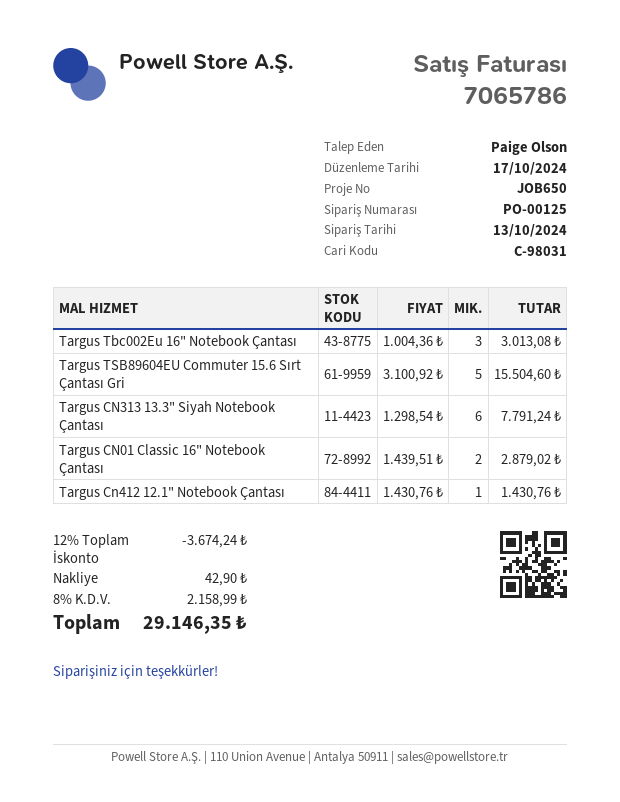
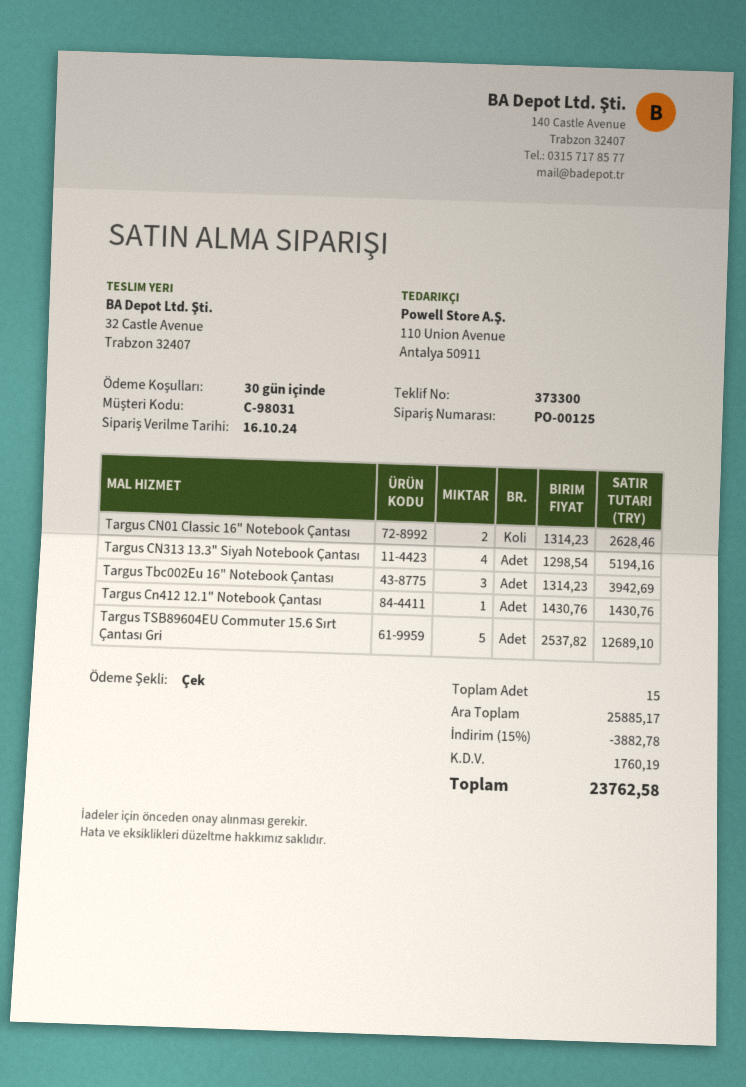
order date: 2024-10-13 -> 2024-10-16
Targus Tbc002Eu 16" Notebook Çantası: 3 x 1004.36 = 3013.08 -> 3 x 1314.23 = 3942.69
Targus TSB89604EU Commuter 15.6 Sırt Çantası Gri: 5 x 3100.92 = 15504.60 -> 5 x 2537.82 = 12689.10
Targus CN313 13.3" Siyah Notebook Çantası: 6 x 1298.54 = 7791.24 -> 4 x 1298.54 = 5194.16
Targus CN01 Classic 16" Notebook Çantası: 2 x 1439.51 = 2879.02 -> 2 x 1314.23 = 2628.46
discount: 12% = 3674.24 -> 15% = 3882.78
shipping: 42.90 -> none
tax: 2158.99 -> 1760.19
total: 29146.35 -> 23762.58

